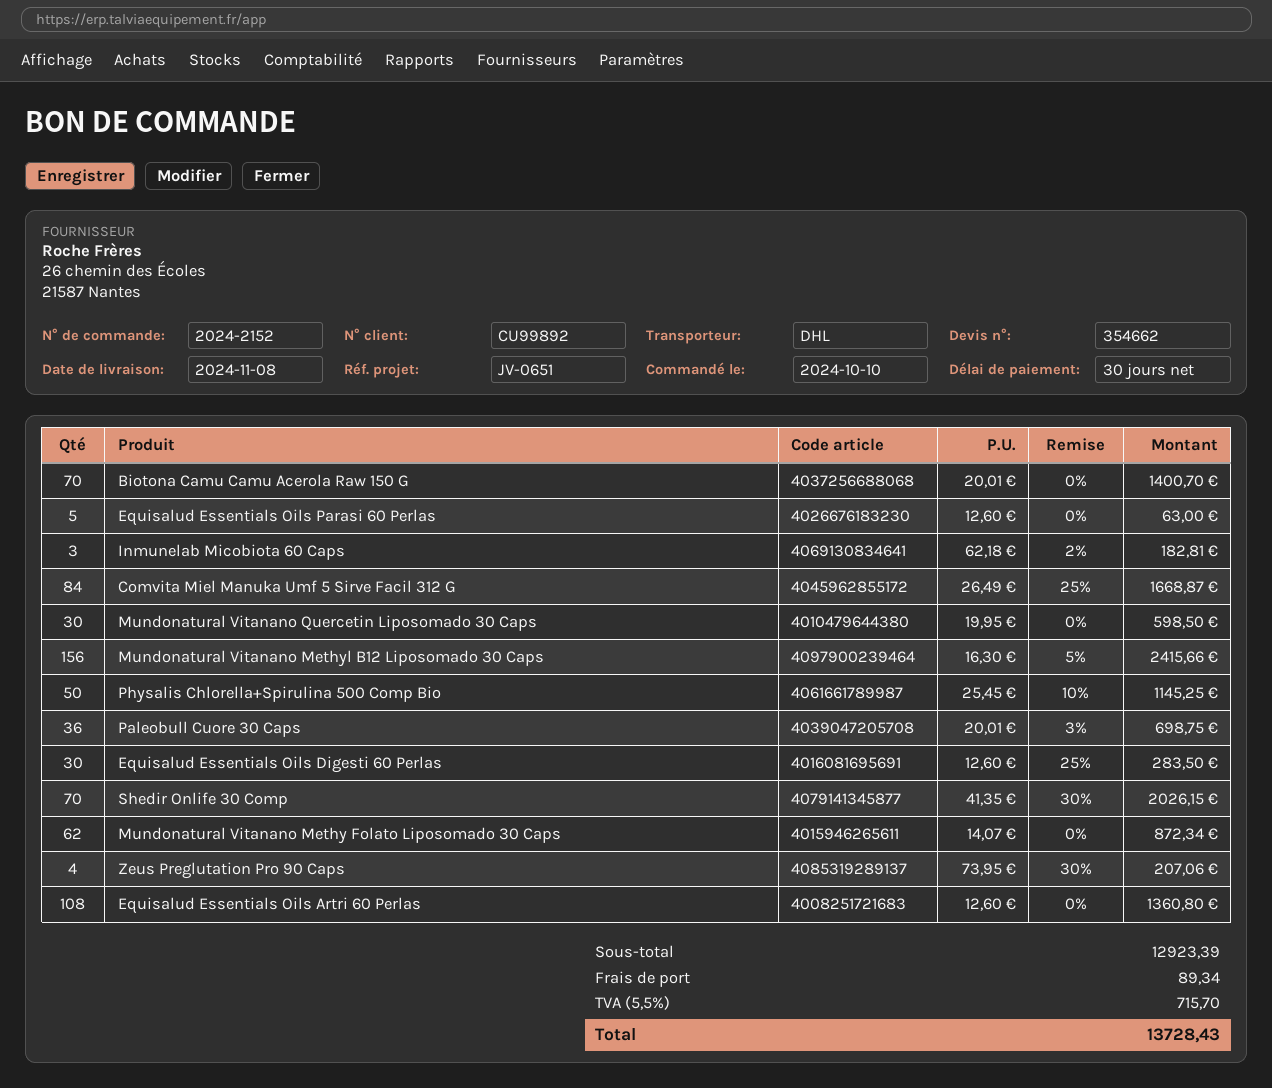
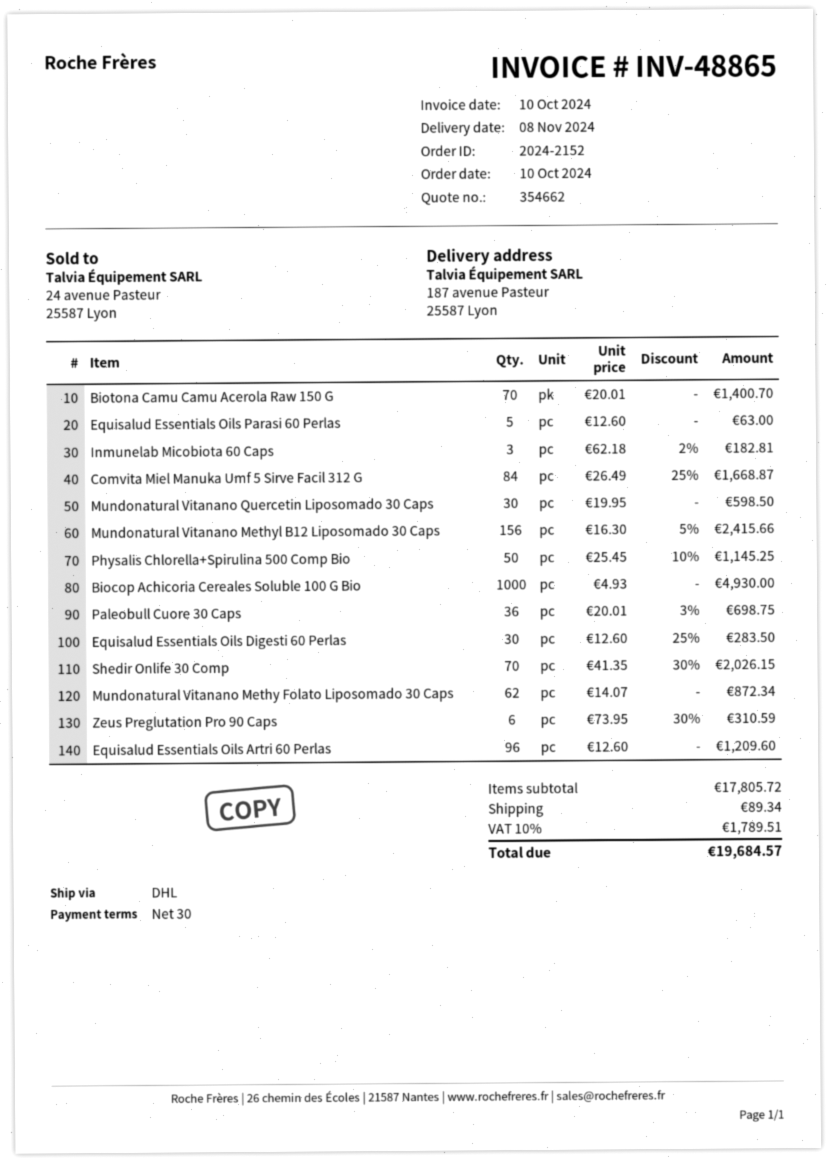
Zeus Preglutation Pro 90 Caps: 4 x 73.95 - 30% = 207.06 -> 6 x 73.95 - 30% = 310.59
Equisalud Essentials Oils Artri 60 Perlas: 108 x 12.60 = 1360.80 -> 96 x 12.60 = 1209.60
Biocop Achicoria Cereales Soluble 100 G Bio: none -> 1000 x 4.93 = 4930.00
subtotal: 12923.39 -> 17805.72
tax: 5.5% = 715.70 -> 10% = 1789.51
total: 13728.43 -> 19684.57

